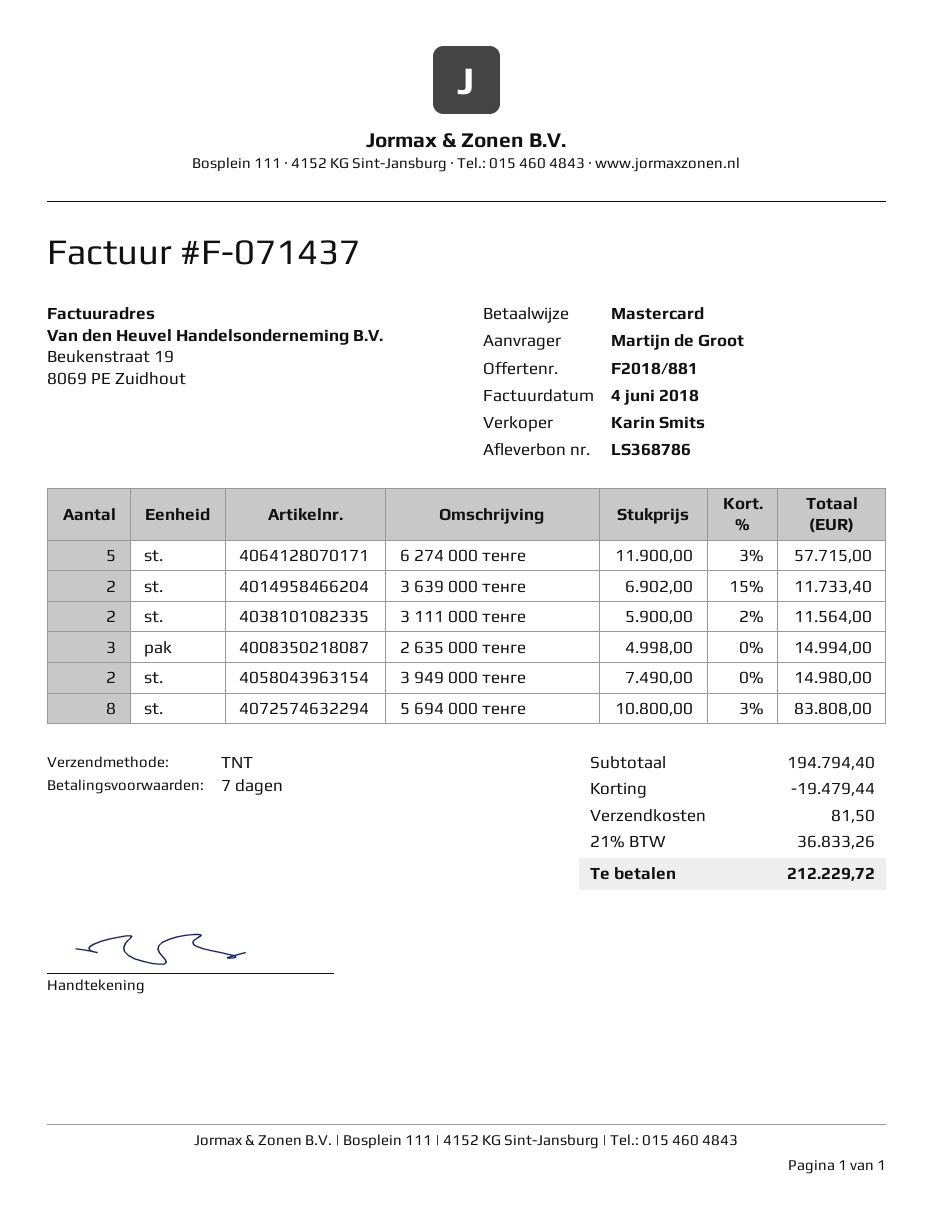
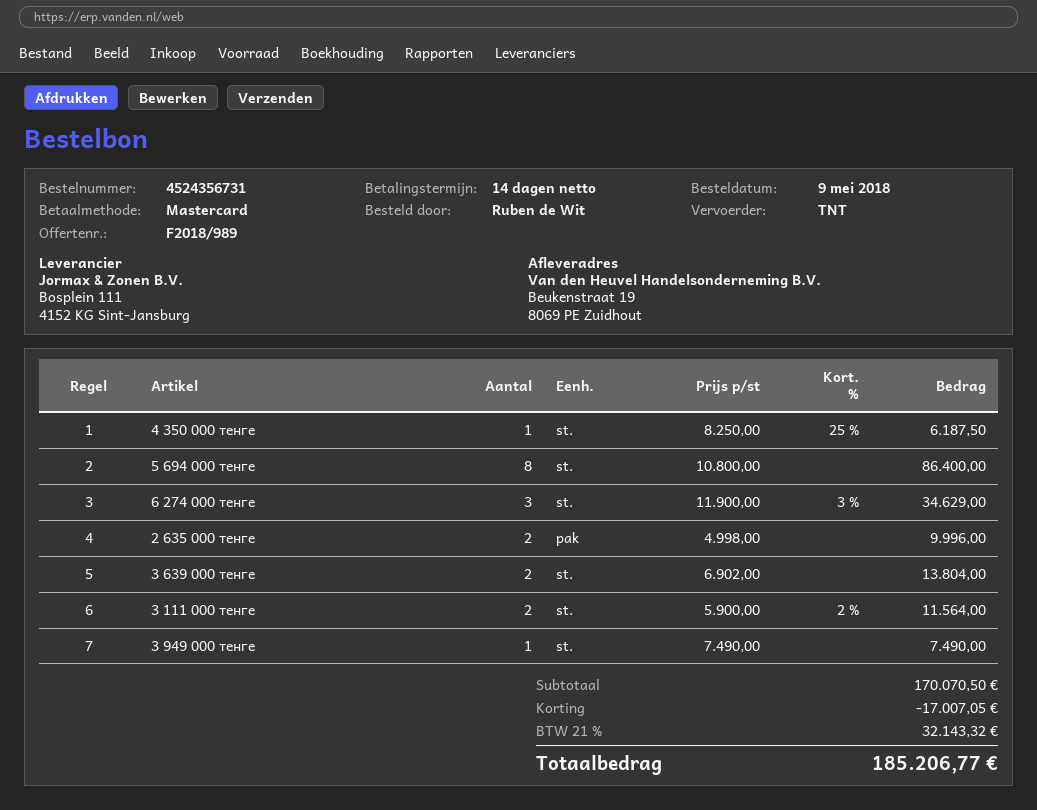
quote number: F2018/881 -> F2018/989
payment terms: 7 days -> 14 days
ordered by: Martijn de Groot -> Ruben de Wit
6 274 000 тенге: 5 x 11900.00 - 3% = 57715.00 -> 3 x 11900.00 - 3% = 34629.00
3 639 000 тенге: 2 x 6902.00 - 15% = 11733.40 -> 2 x 6902.00 = 13804.00
2 635 000 тенге: 3 x 4998.00 = 14994.00 -> 2 x 4998.00 = 9996.00
3 949 000 тенге: 2 x 7490.00 = 14980.00 -> 1 x 7490.00 = 7490.00
5 694 000 тенге: 8 x 10800.00 - 3% = 83808.00 -> 8 x 10800.00 = 86400.00
4 350 000 тенге: none -> 1 x 8250.00 - 25% = 6187.50
subtotal: 194794.40 -> 170070.50
discount: 19479.44 -> 17007.05
shipping: 81.50 -> none
tax: 21% = 36833.26 -> 21% = 32143.32
total: 212229.72 -> 185206.77

